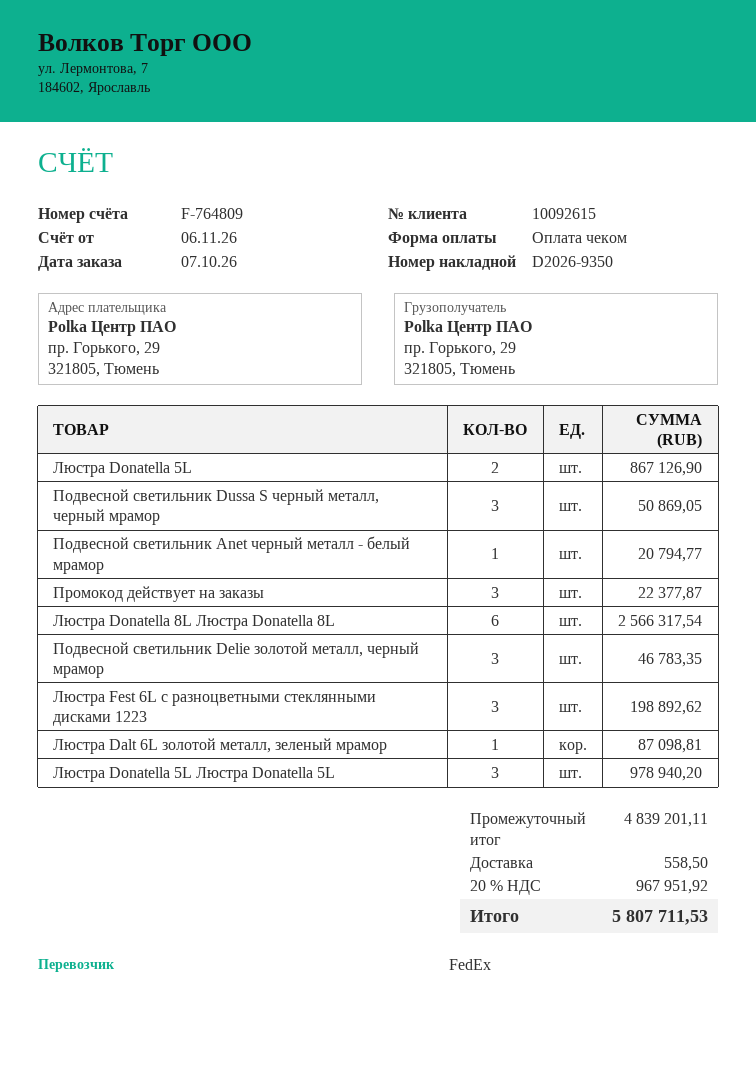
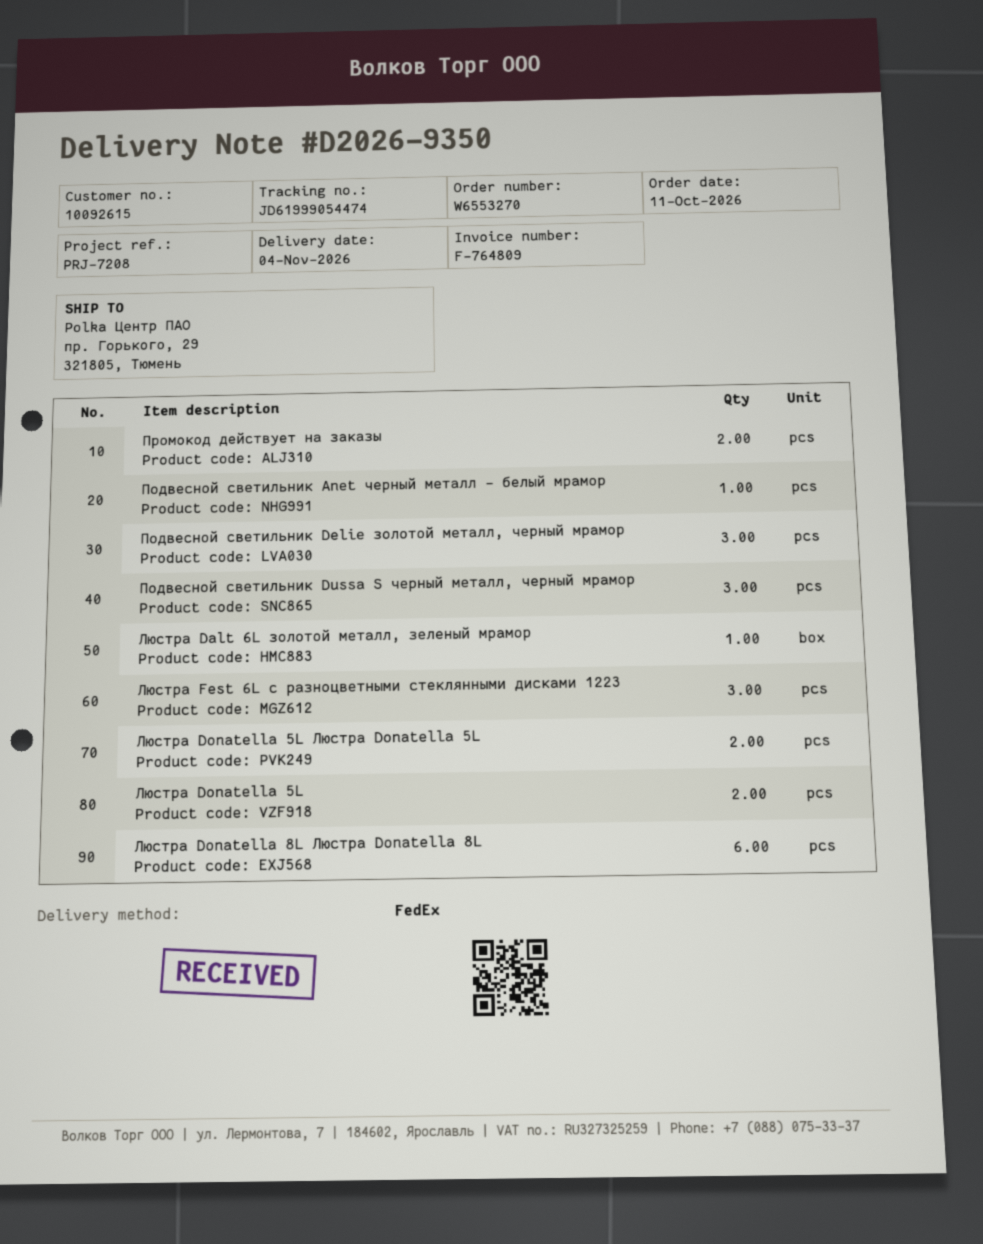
order date: 2026-10-07 -> 2026-10-11
Промокод действует на заказы: 3 -> 2
Люстра Donatella 5L Люстра Donatella 5L: 3 -> 2

